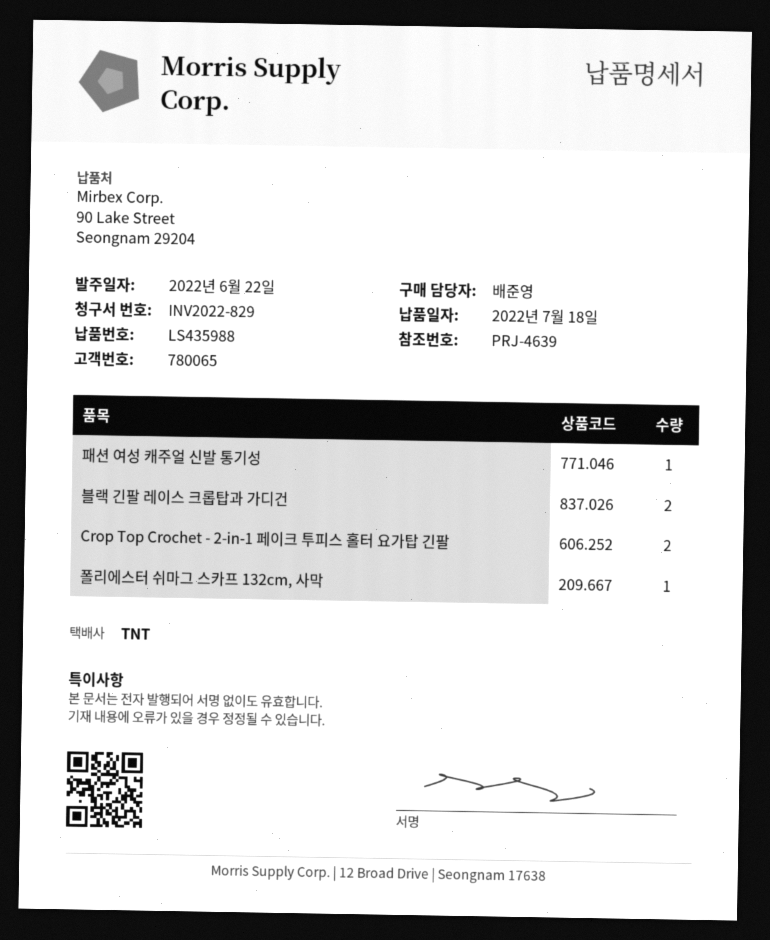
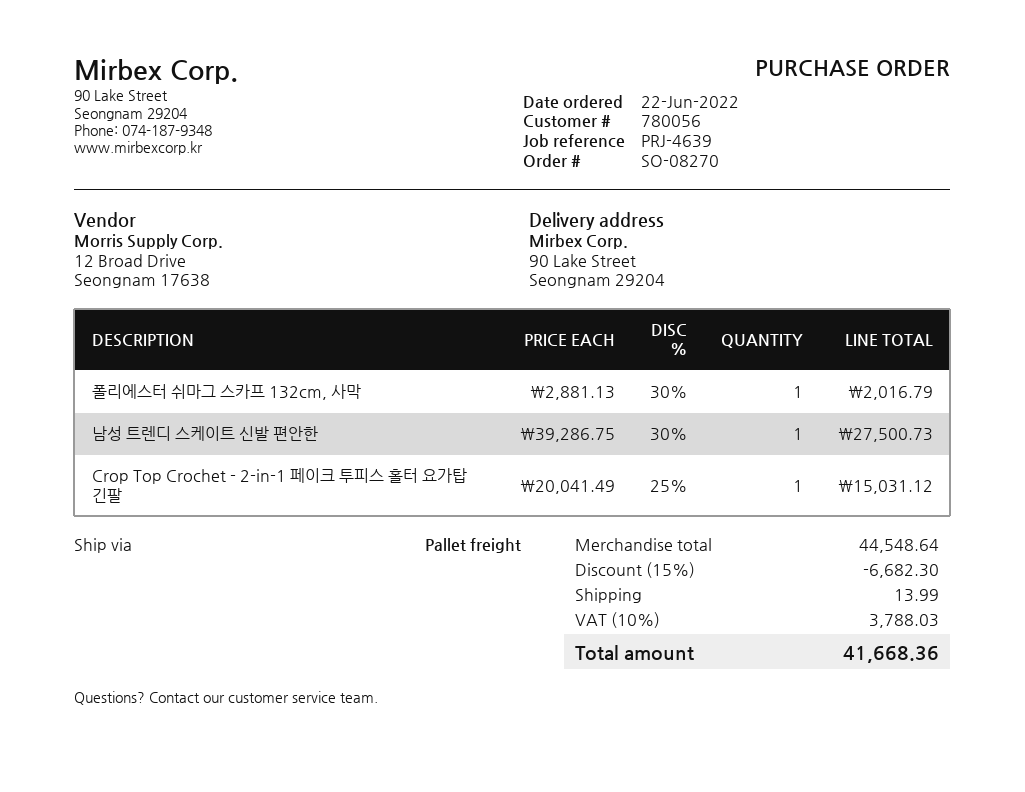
customer number: 780065 -> 780056
shipping method: TNT -> pallet freight
패션 여성 캐주얼 신발 통기성: 1 -> none
블랙 긴팔 레이스 크롭탑과 가디건: 2 -> none
Crop Top Crochet - 2-in-1 페이크 투피스 홀터 요가탑 긴팔: 2 -> 1
남성 트렌디 스케이트 신발 편안한: none -> 1

